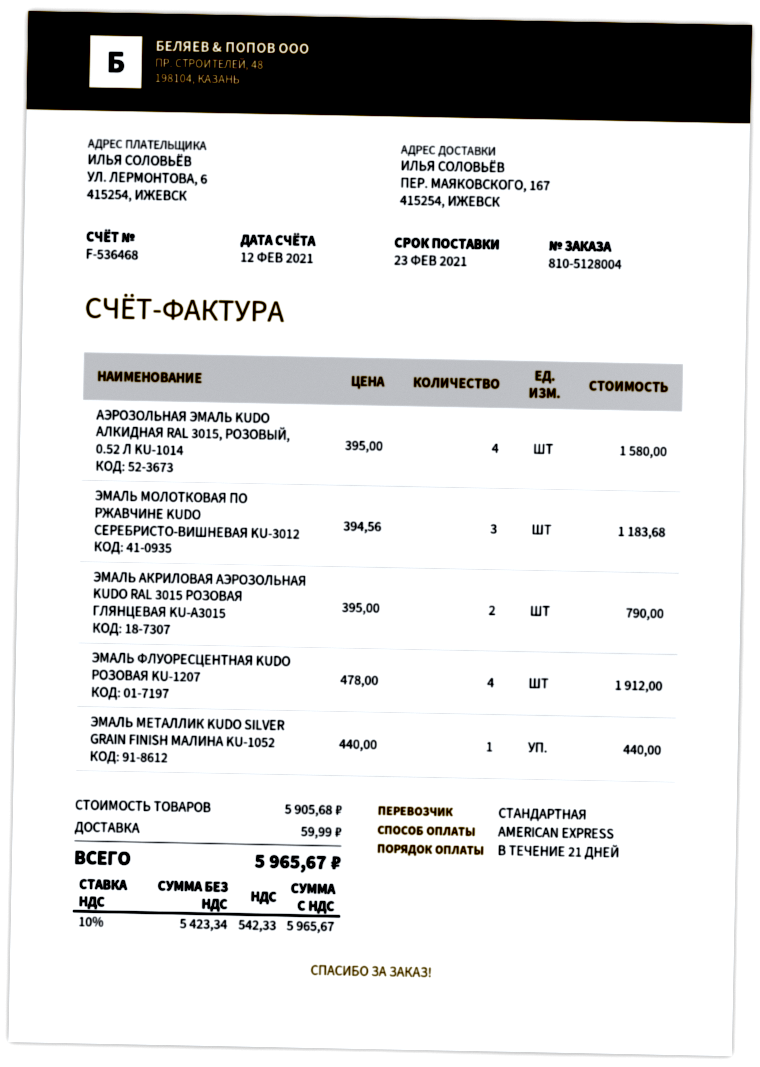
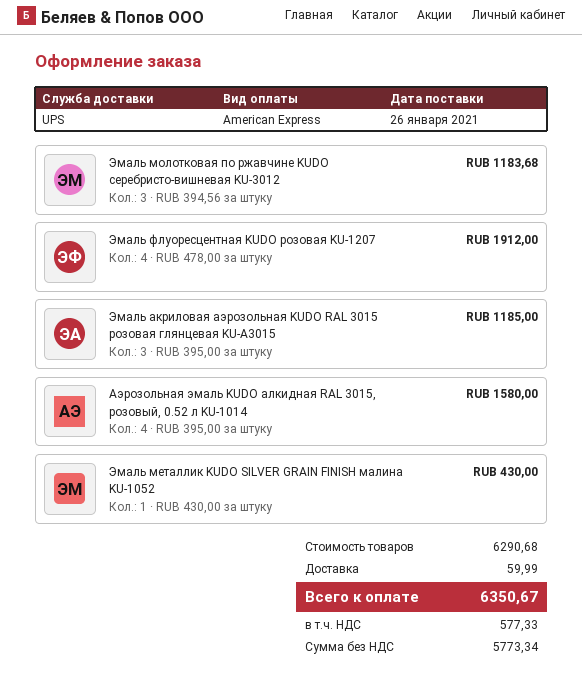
delivery date: 2021-02-23 -> 2021-01-26
shipping method: standard -> UPS
ЭМАЛЬ АКРИЛОВАЯ АЭРОЗОЛЬНАЯ KUDO RAL 3015 РОЗОВАЯ ГЛЯНЦЕВАЯ KU-A3015: 2 x 395.00 = 790.00 -> 3 x 395.00 = 1185.00
ЭМАЛЬ МЕТАЛЛИК KUDO SILVER GRAIN FINISH МАЛИНА KU-1052: 1 x 440.00 = 440.00 -> 1 x 430.00 = 430.00
subtotal: 5905.68 -> 6290.68
net: 5423.34 -> 5773.34
tax: 542.33 -> 577.33
total: 5965.67 -> 6350.67

